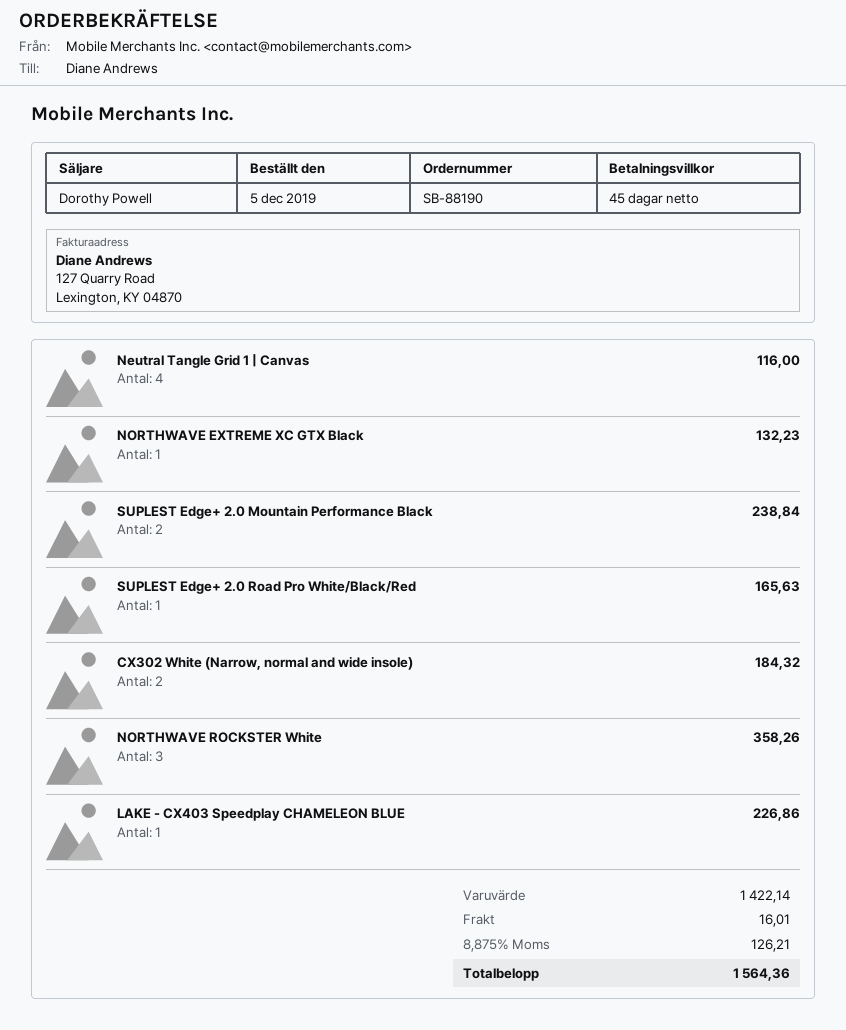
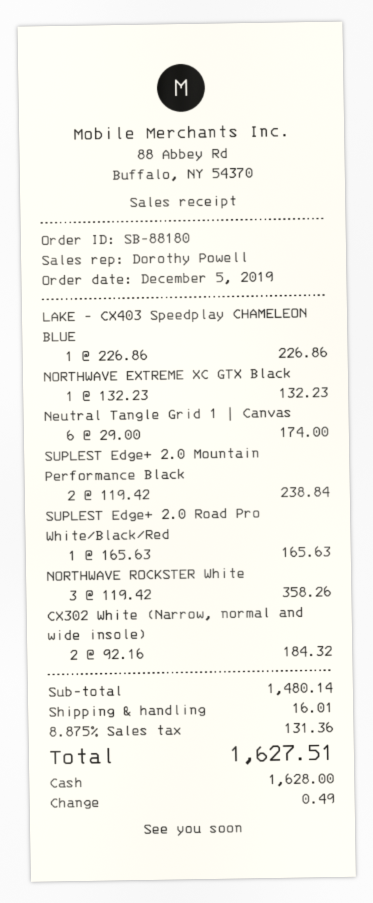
order number: SB-88190 -> SB-88180
Neutral Tangle Grid 1 | Canvas: 4 for 116.00 -> 6 for 174.00
subtotal: 1422.14 -> 1480.14
tax: 8.875% = 126.21 -> 8.875% = 131.36
total: 1564.36 -> 1627.51

